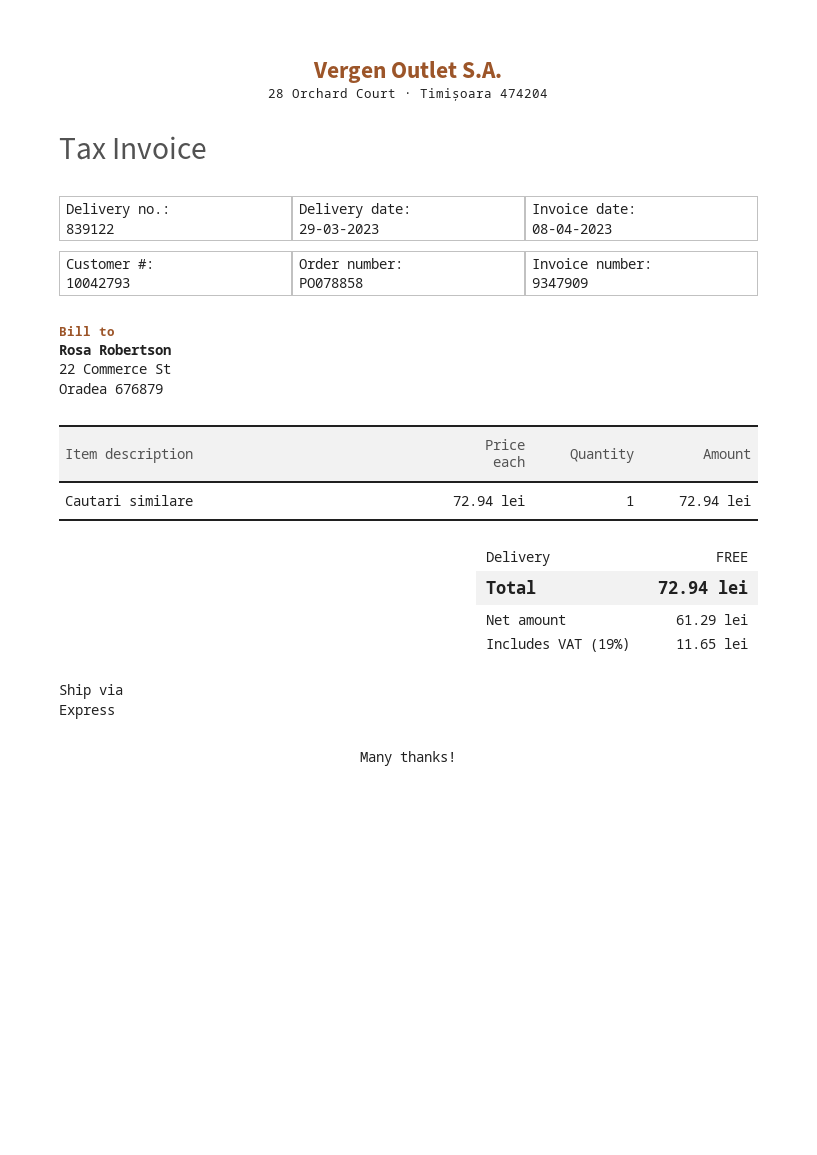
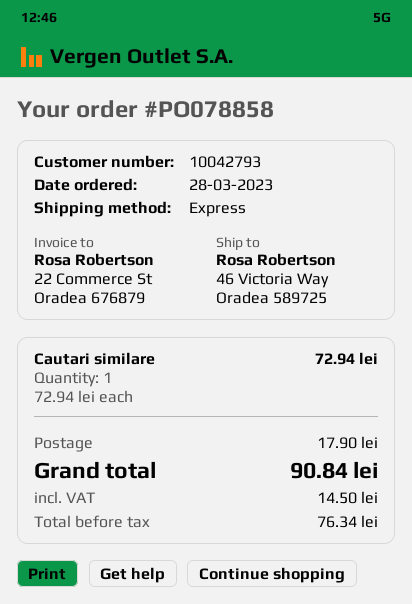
shipping: 0.00 -> 17.90
net: 61.29 -> 76.34
tax: 11.65 -> 14.50
total: 72.94 -> 90.84

